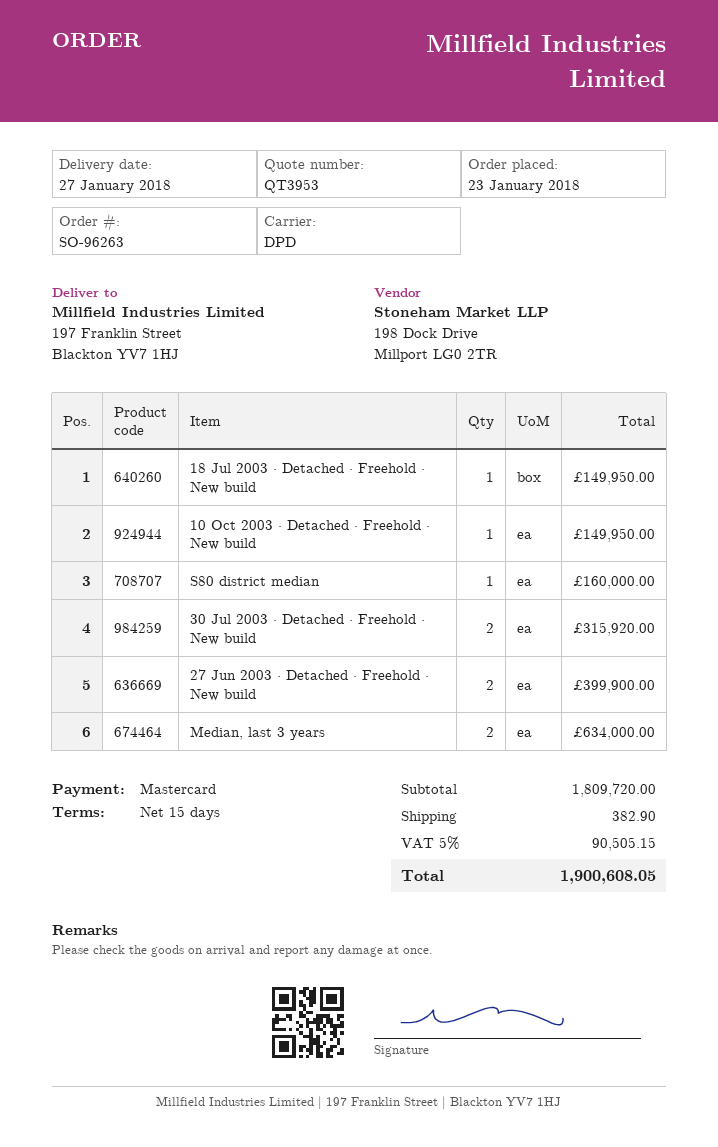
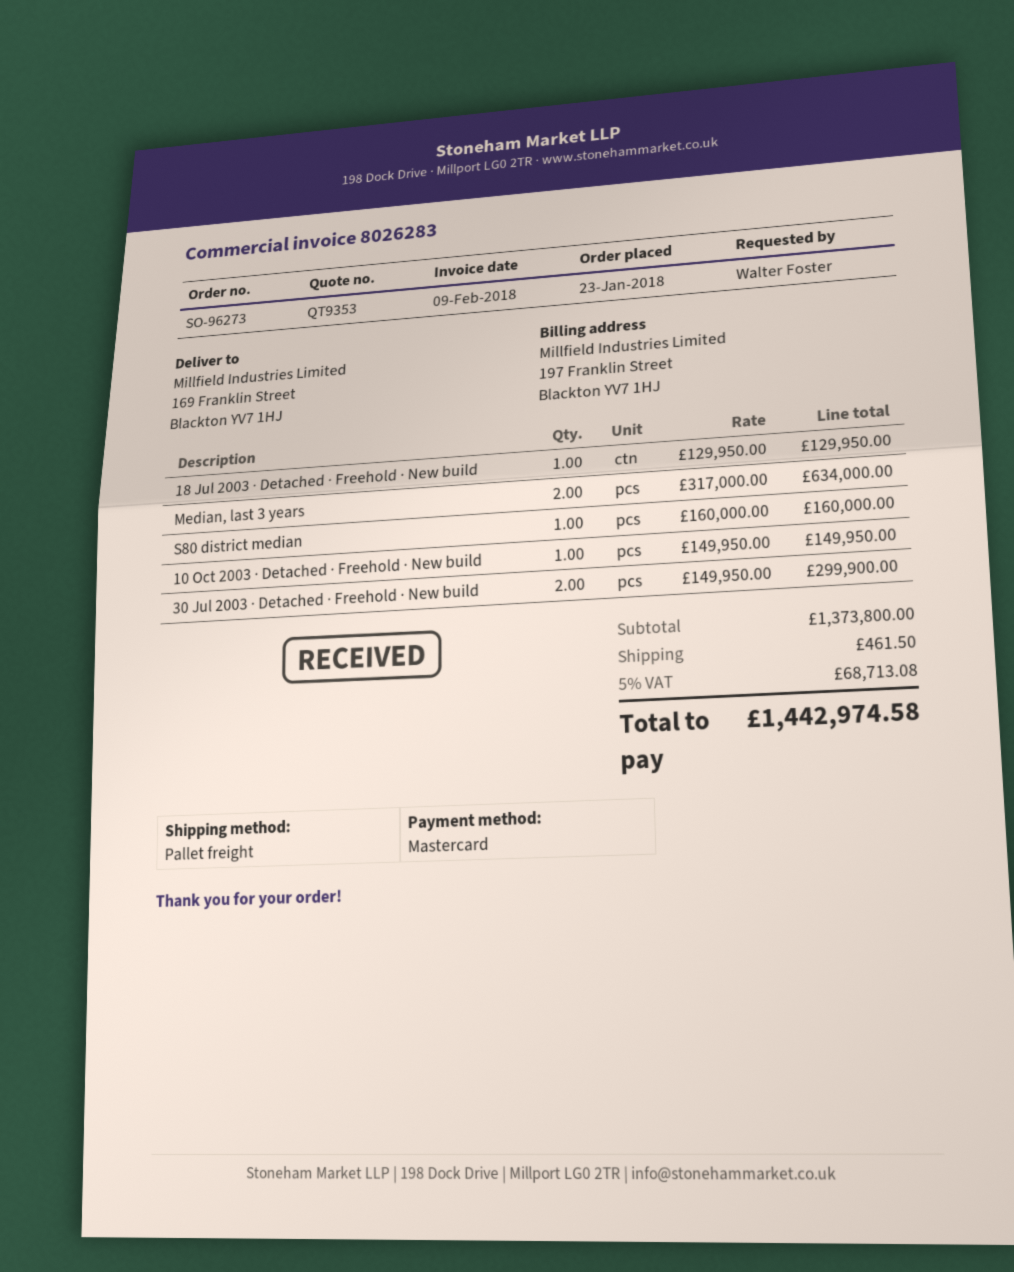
quote number: QT3953 -> QT9353
order number: SO-96263 -> SO-96273
shipping method: DPD -> pallet freight
ship to: 197 Franklin Street, Blackton YV7 1HJ -> 169 Franklin Street, Blackton YV7 1HJ
18 Jul 2003 · Detached · Freehold · New build: 1 for 149950.00 -> 1 for 129950.00
30 Jul 2003 · Detached · Freehold · New build: 2 for 315920.00 -> 2 for 299900.00
27 Jun 2003 · Detached · Freehold · New build: 2 for 399900.00 -> none
subtotal: 1809720.00 -> 1373800.00
shipping: 382.90 -> 461.50
tax: 5% = 90505.15 -> 5% = 68713.08
total: 1900608.05 -> 1442974.58

